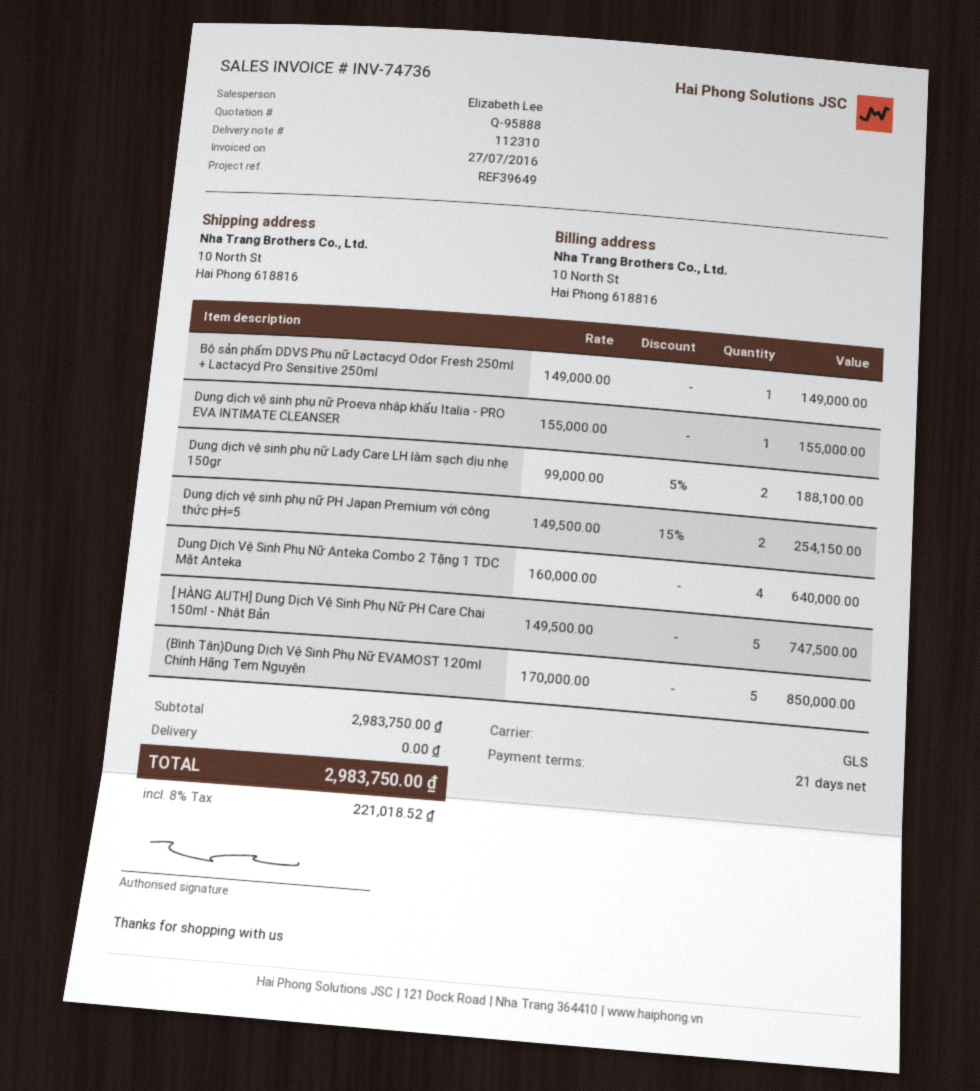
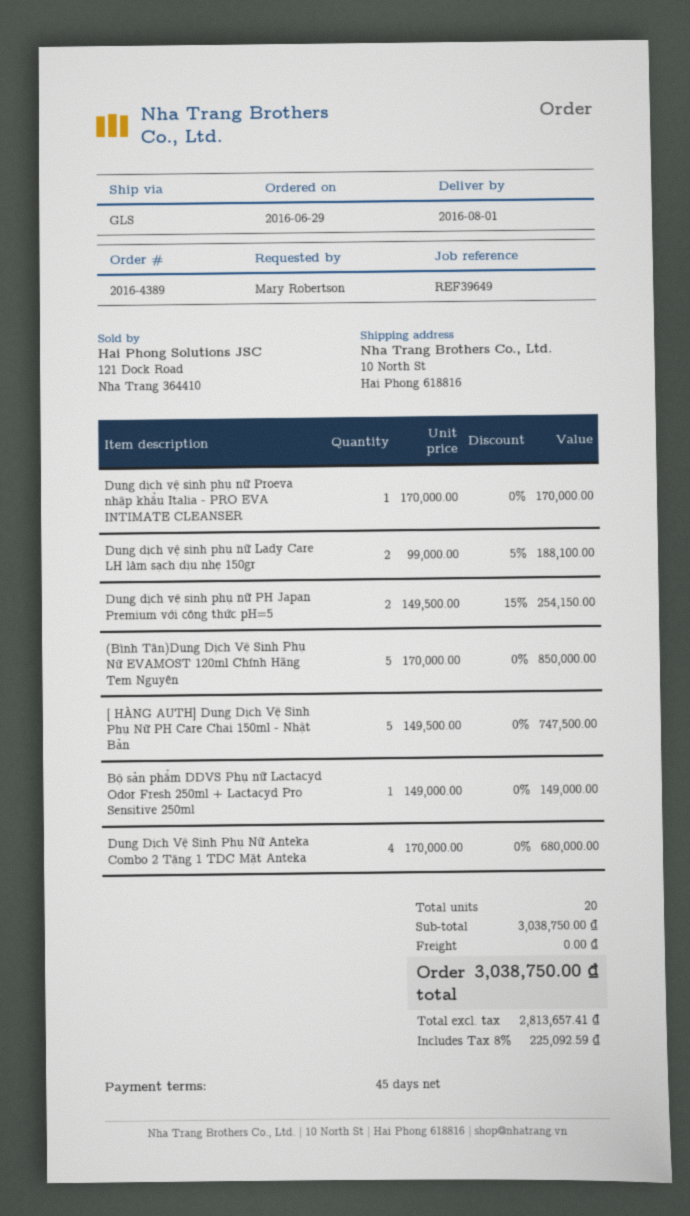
payment terms: 21 days -> 45 days
Dung dịch vệ sinh phụ nữ Proeva nhập khẩu Italia - PRO EVA INTIMATE CLEANSER: 1 x 155000.00 = 155000.00 -> 1 x 170000.00 = 170000.00
Dung Dịch Vệ Sinh Phụ Nữ Anteka Combo 2 Tặng 1 TDC Mặt Anteka: 4 x 160000.00 = 640000.00 -> 4 x 170000.00 = 680000.00
subtotal: 2983750.00 -> 3038750.00
tax: 8% = 221018.52 -> 8% = 225092.59
total: 2983750.00 -> 3038750.00

